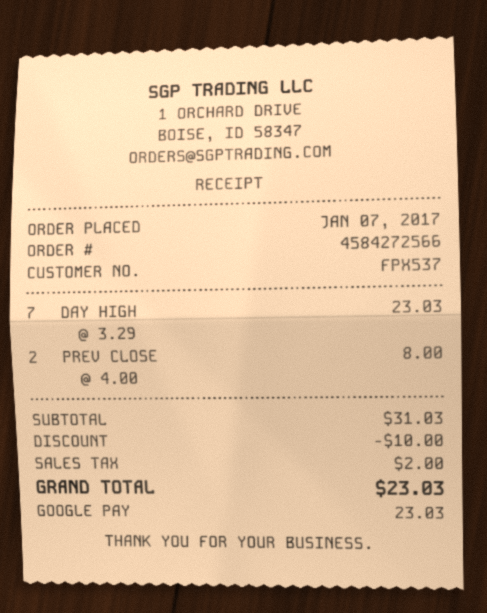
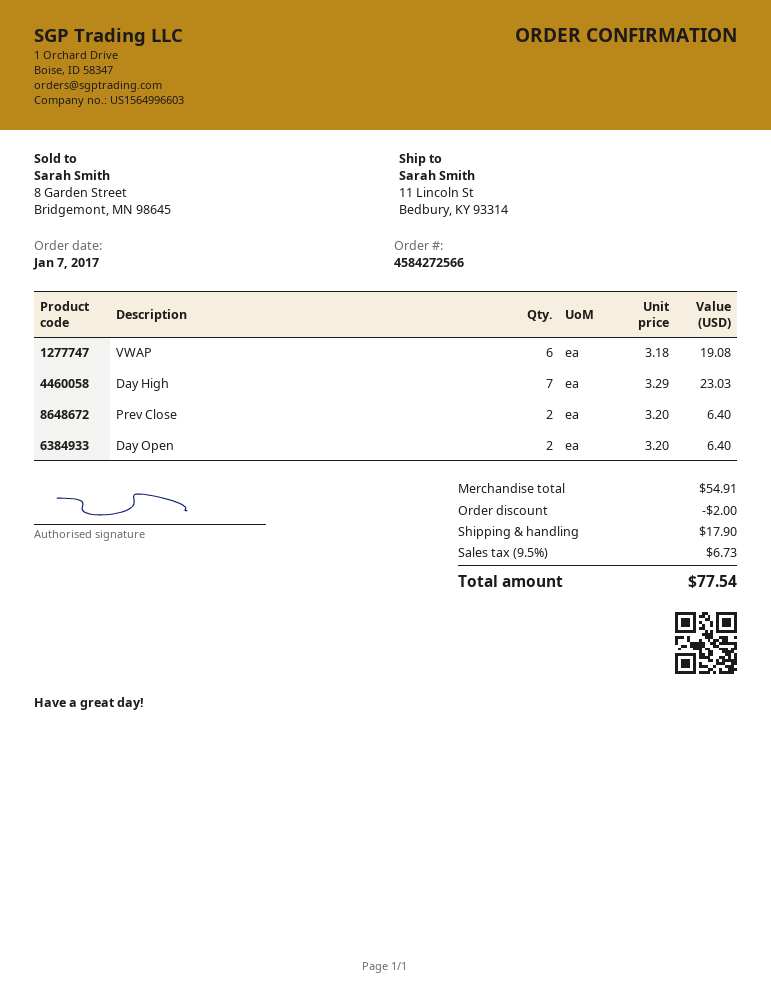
PREV CLOSE: 2 x 4.00 = 8.00 -> 2 x 3.20 = 6.40
VWAP: none -> 6 x 3.18 = 19.08
Day Open: none -> 2 x 3.20 = 6.40
subtotal: 31.03 -> 54.91
discount: 10.00 -> 2.00
shipping: none -> 17.90
tax: 2.00 -> 6.73
total: 23.03 -> 77.54

